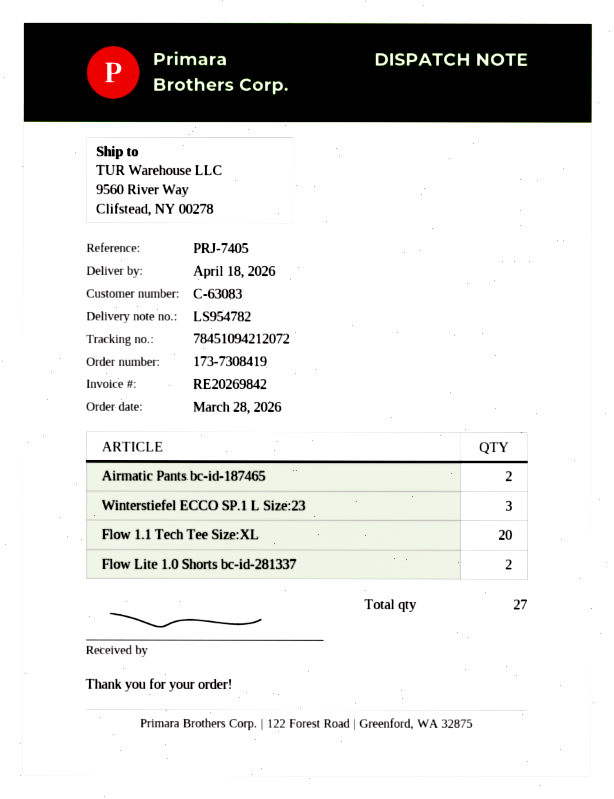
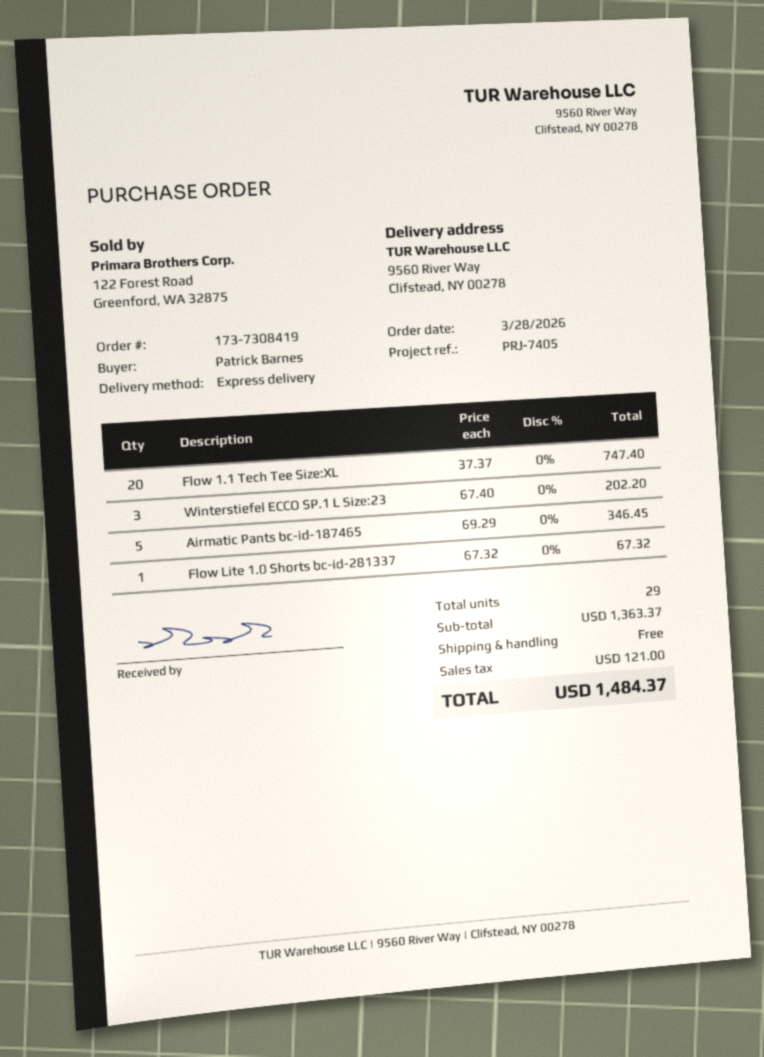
Airmatic Pants bc-id-187465: 2 -> 5
Flow Lite 1.0 Shorts bc-id-281337: 2 -> 1
total quantity: 27 -> 29

